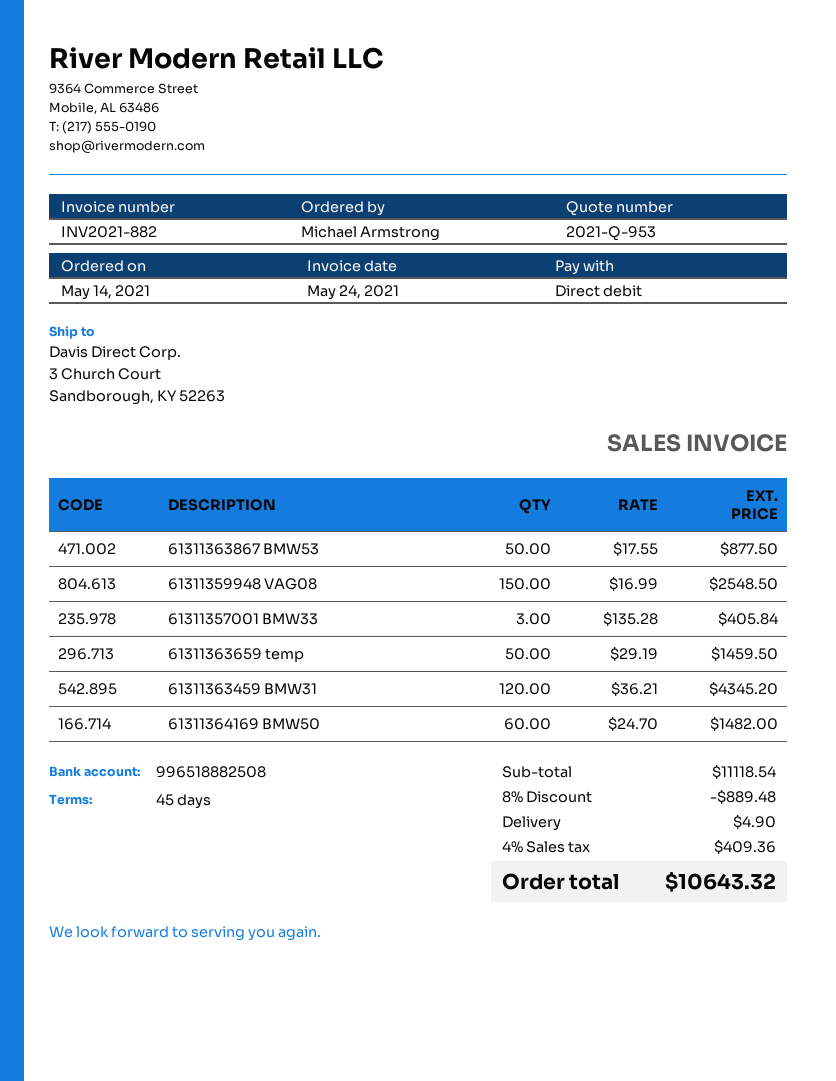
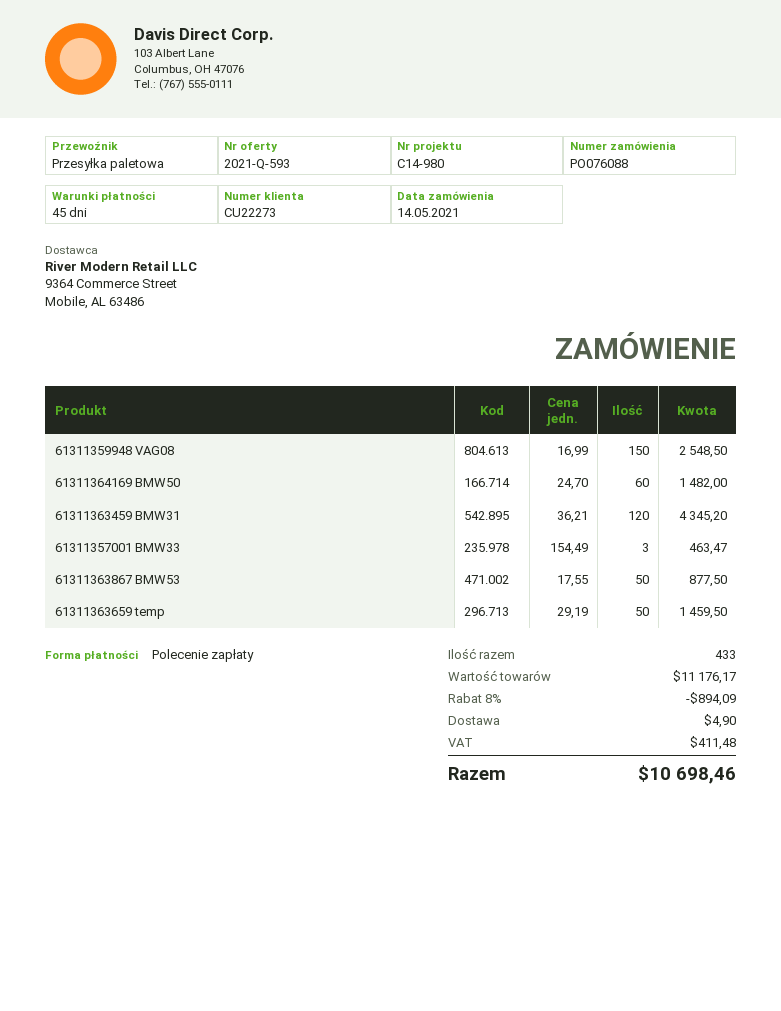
quote number: 2021-Q-953 -> 2021-Q-593
61311357001 BMW33: 3 x 135.28 = 405.84 -> 3 x 154.49 = 463.47
subtotal: 11118.54 -> 11176.17
discount: 8% = 889.48 -> 8% = 894.09
tax: 409.36 -> 411.48
total: 10643.32 -> 10698.46

